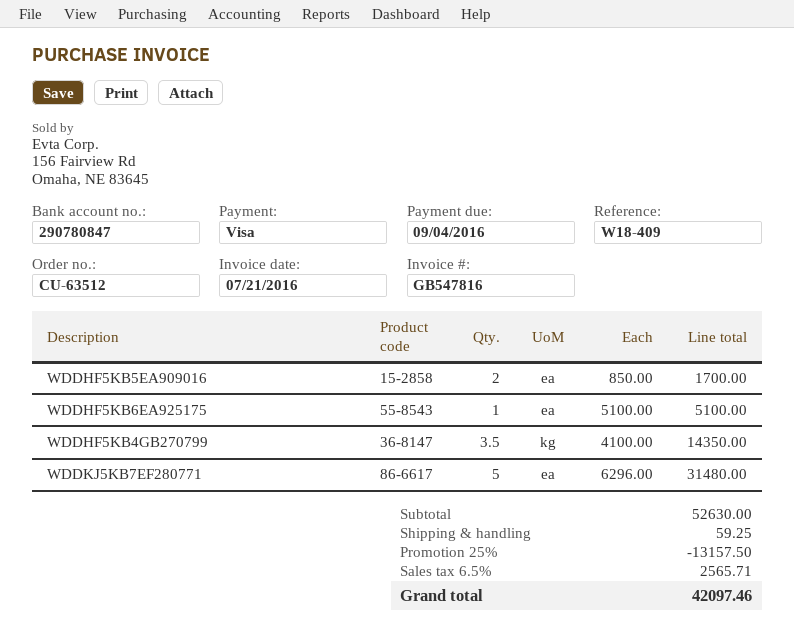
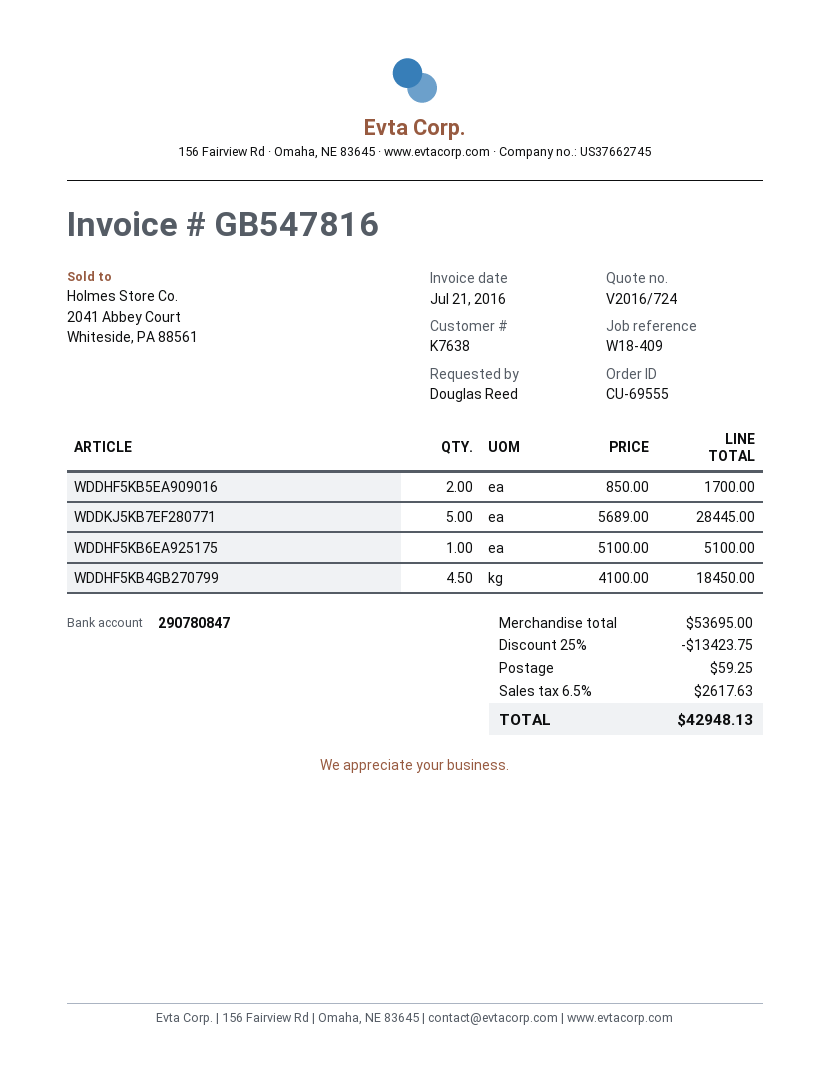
order number: CU-63512 -> CU-69555
WDDHF5KB4GB270799: 3.5 x 4100.00 = 14350.00 -> 4.5 x 4100.00 = 18450.00
WDDKJ5KB7EF280771: 5 x 6296.00 = 31480.00 -> 5 x 5689.00 = 28445.00
subtotal: 52630.00 -> 53695.00
discount: 25% = 13157.50 -> 25% = 13423.75
tax: 6.5% = 2565.71 -> 6.5% = 2617.63
total: 42097.46 -> 42948.13

